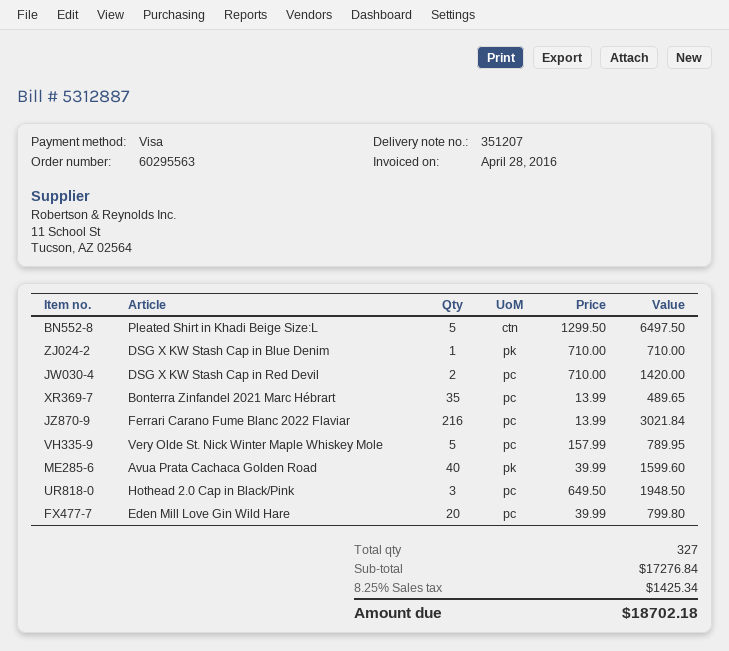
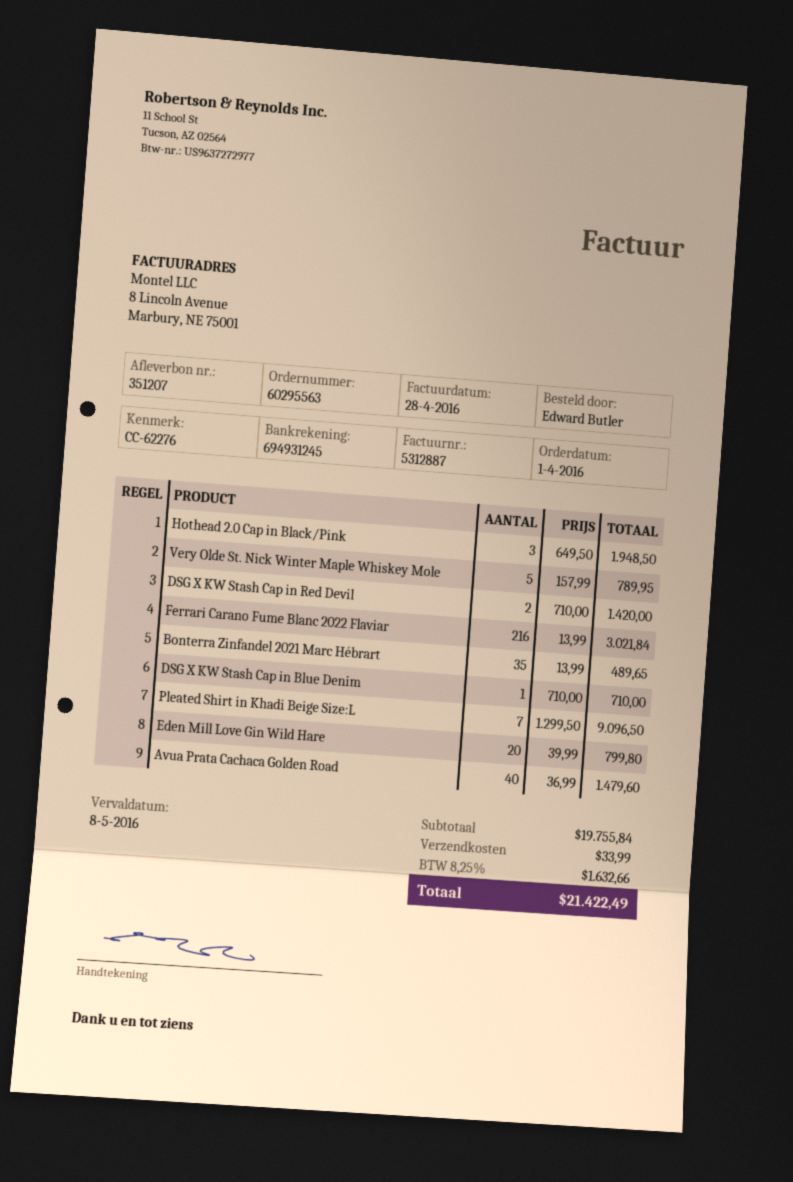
Pleated Shirt in Khadi Beige Size:L: 5 x 1299.50 = 6497.50 -> 7 x 1299.50 = 9096.50
Avua Prata Cachaca Golden Road: 40 x 39.99 = 1599.60 -> 40 x 36.99 = 1479.60
subtotal: 17276.84 -> 19755.84
shipping: none -> 33.99
tax: 8.25% = 1425.34 -> 8.25% = 1632.66
total: 18702.18 -> 21422.49

